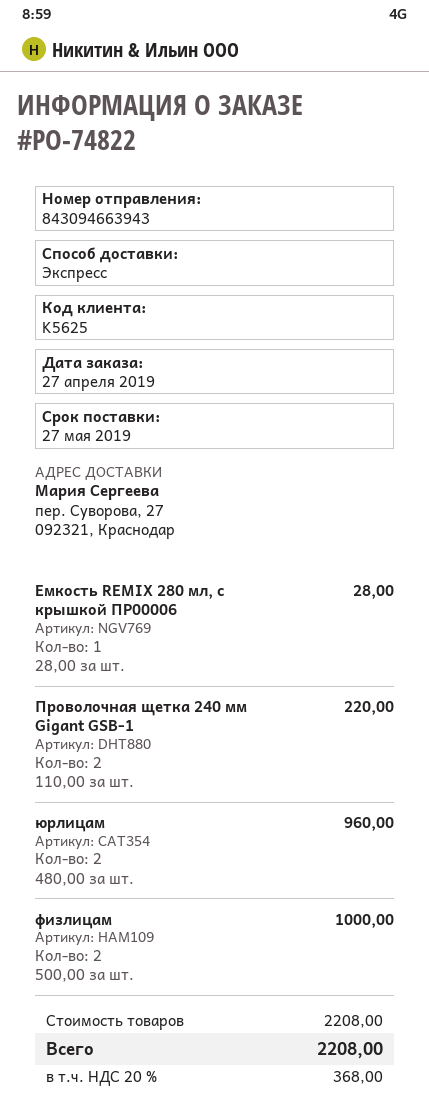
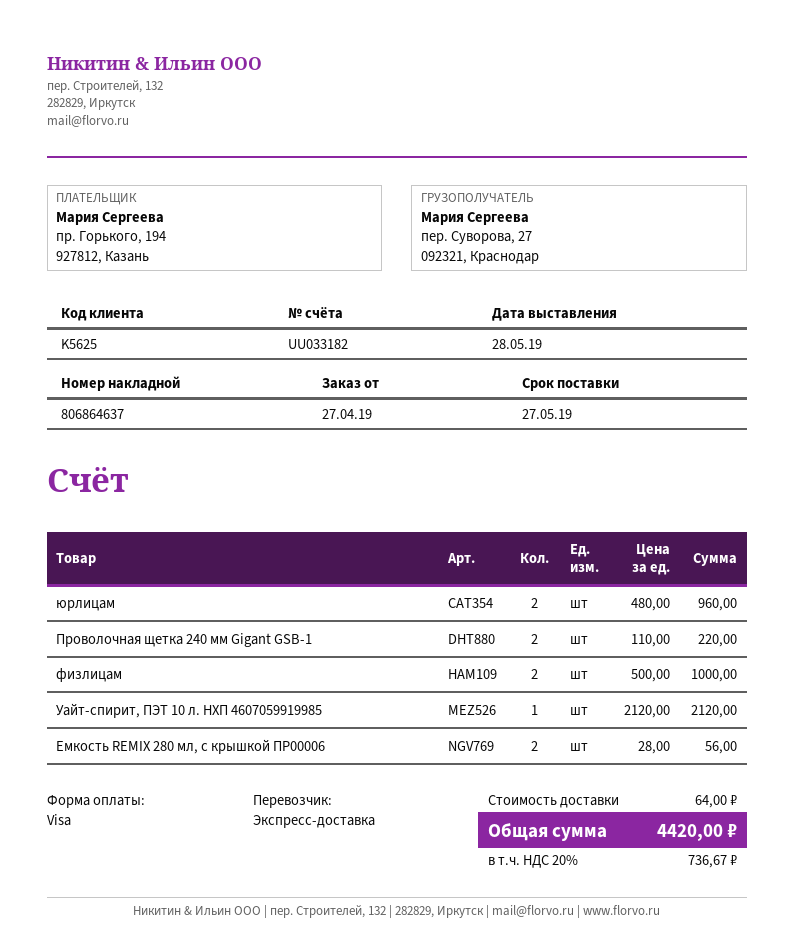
Емкость REMIX 280 мл, с крышкой ПР00006: 1 x 28.00 = 28.00 -> 2 x 28.00 = 56.00
Уайт-спирит, ПЭТ 10 л. НХП 4607059919985: none -> 1 x 2120.00 = 2120.00
shipping: none -> 64.00
tax: 20% = 368.00 -> 20% = 736.67
total: 2208.00 -> 4420.00

